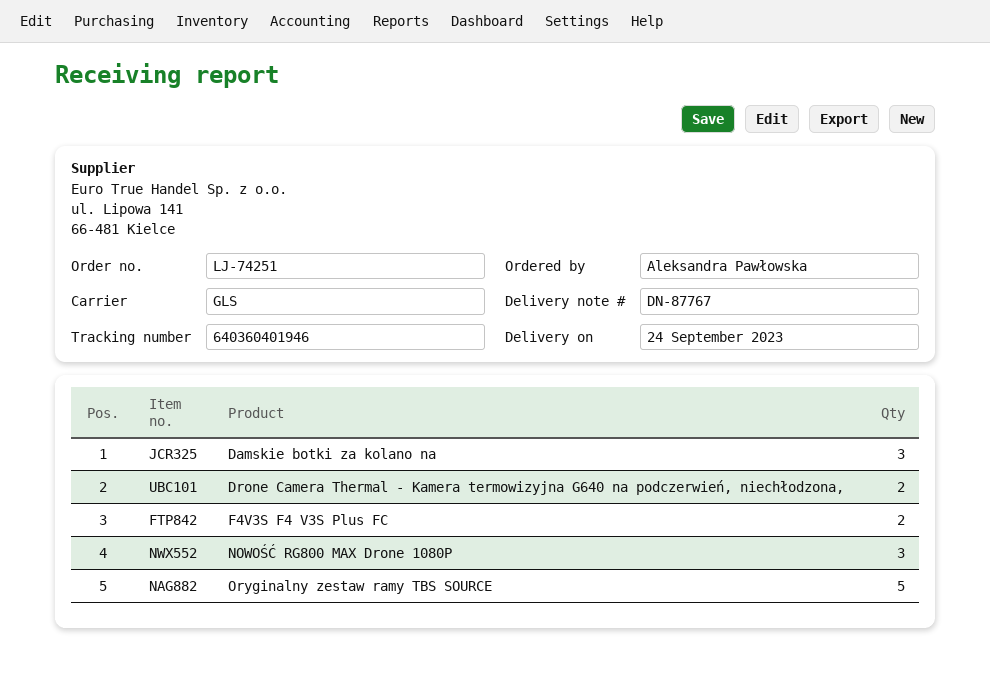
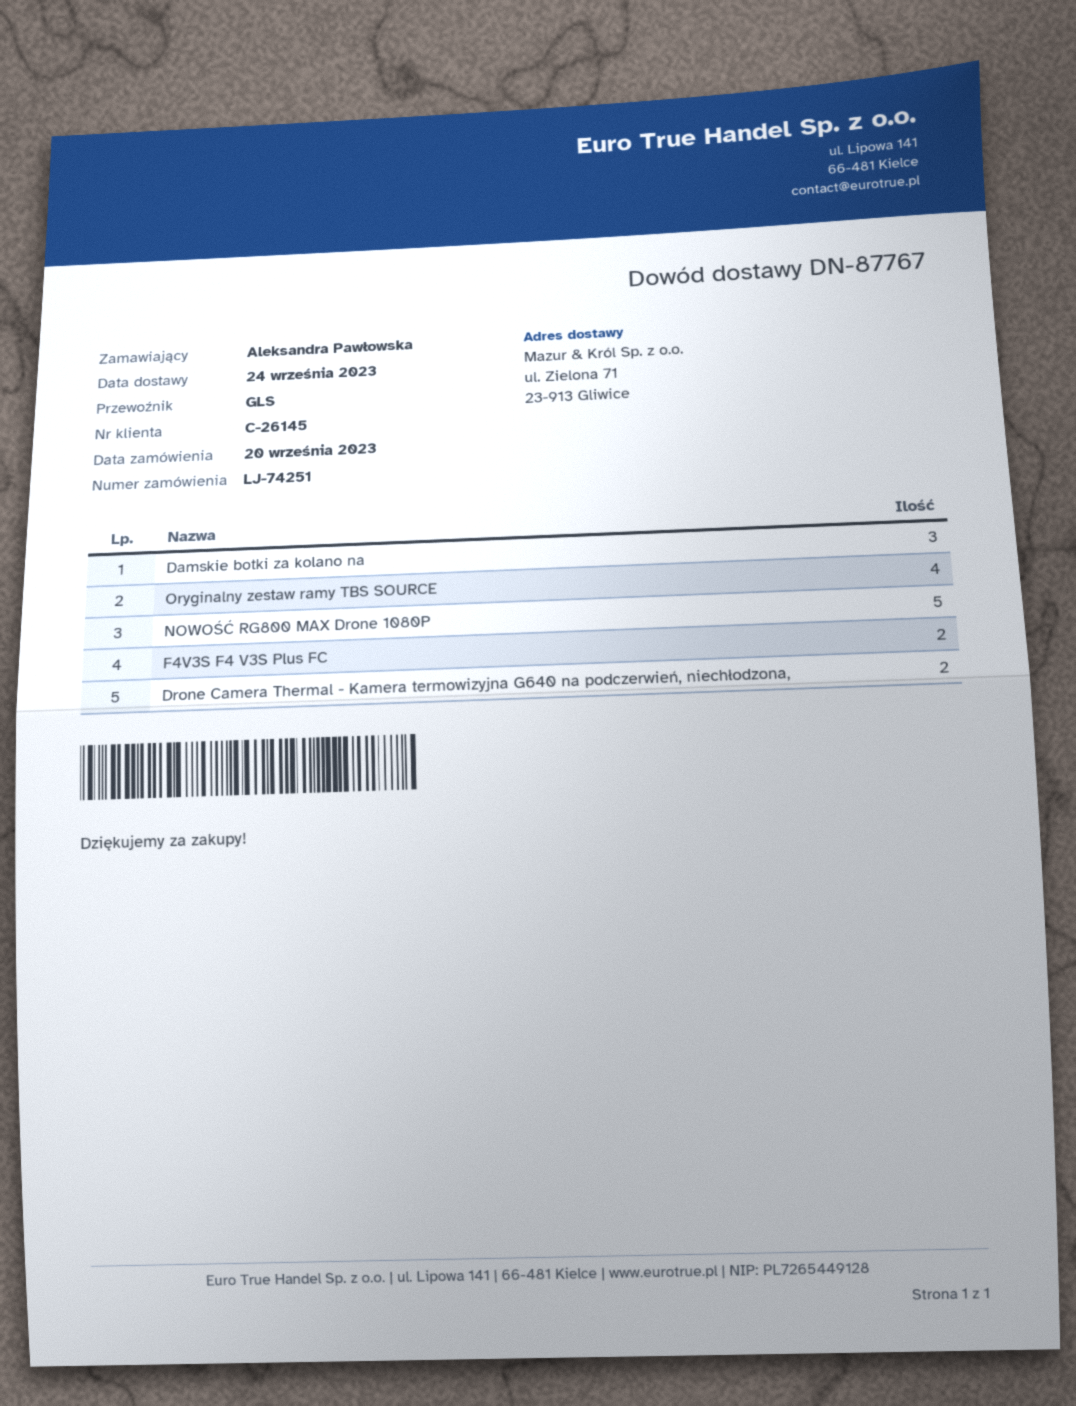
NOWOŚĆ RG800 MAX Drone 1080P: 3 -> 5
Oryginalny zestaw ramy TBS SOURCE: 5 -> 4

